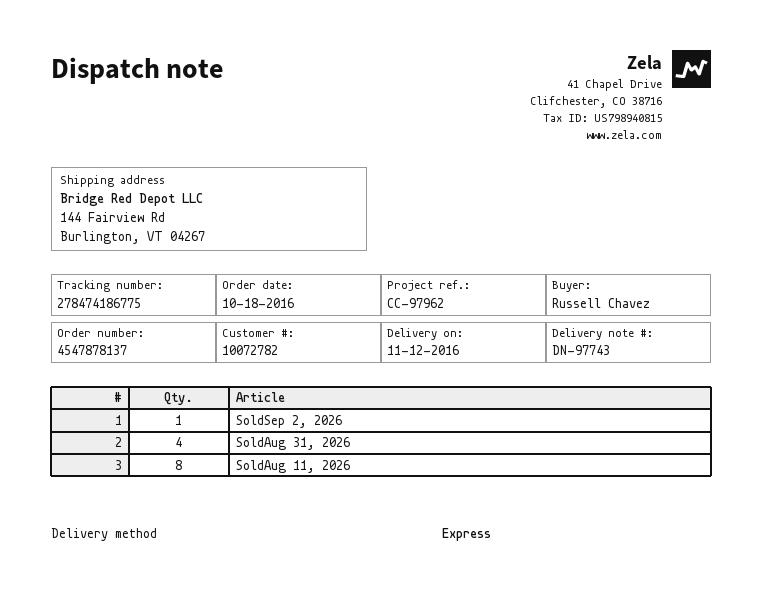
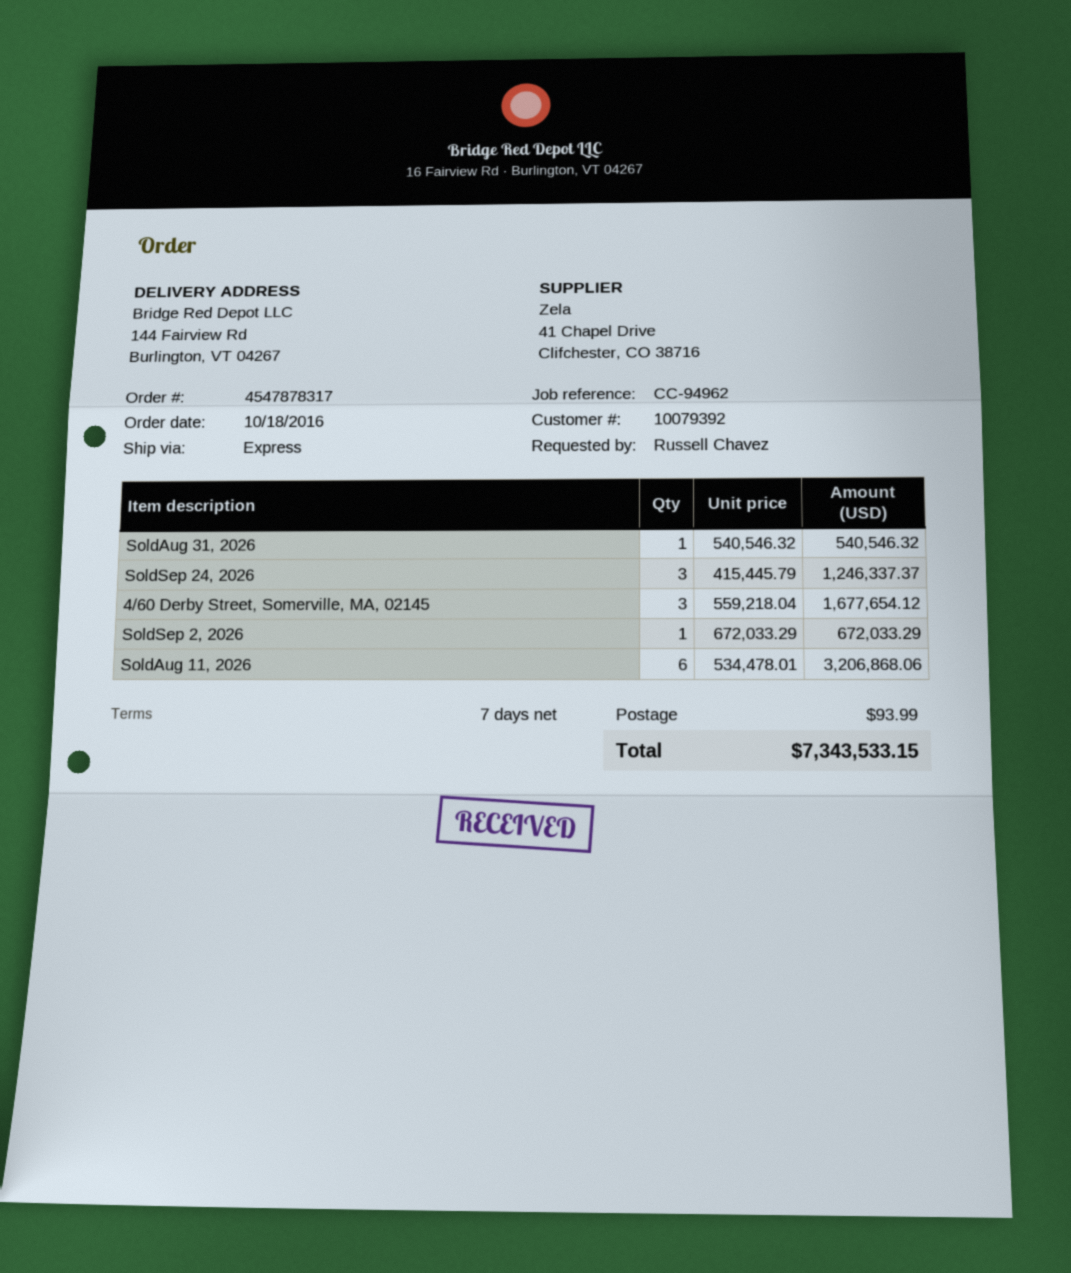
order number: 4547878137 -> 4547878317
customer number: 10072782 -> 10079392
reference: CC-97962 -> CC-94962
SoldAug 31, 2026: 4 -> 1
SoldAug 11, 2026: 8 -> 6
SoldSep 24, 2026: none -> 3
4/60 Derby Street, Somerville, MA, 02145: none -> 3

